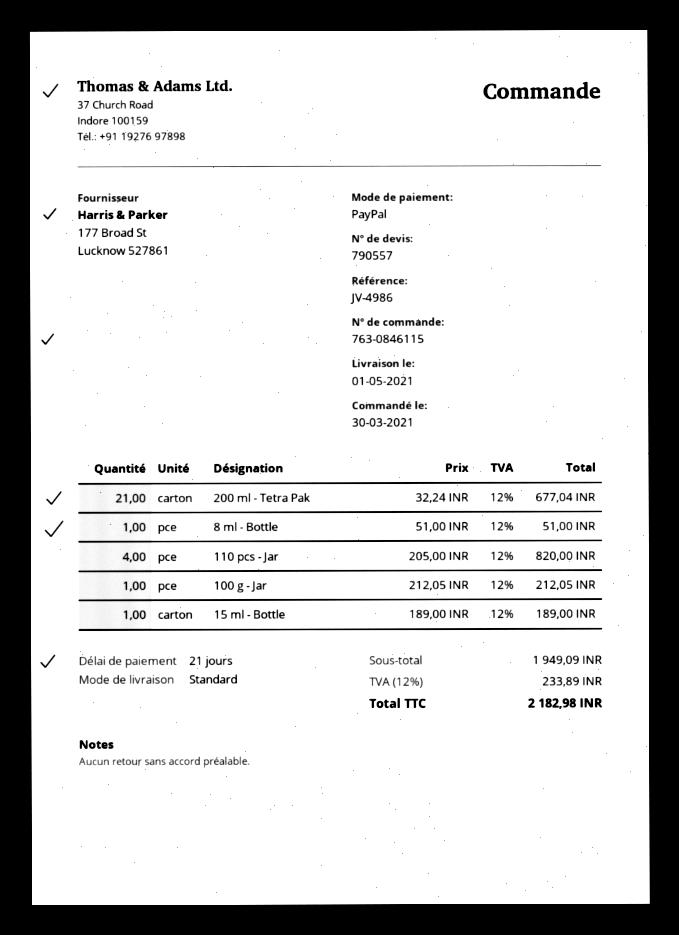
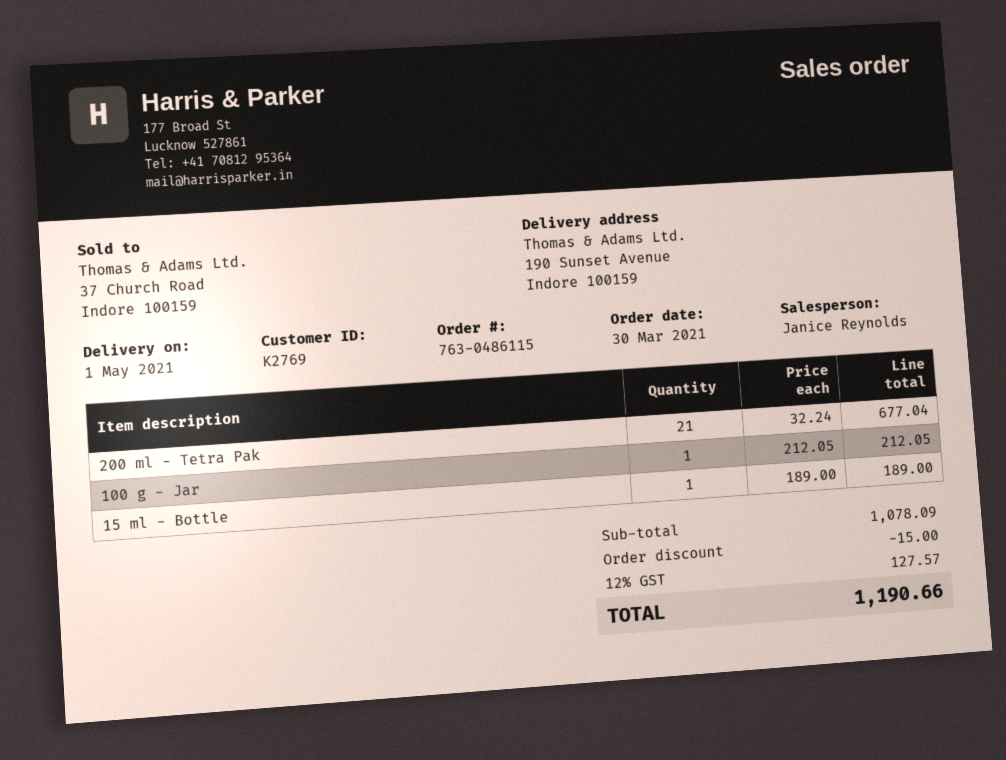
order number: 763-0846115 -> 763-0486115
8 ml - Bottle: 1 x 51.00 = 51.00 -> none
110 pcs - Jar: 4 x 205.00 = 820.00 -> none
subtotal: 1949.09 -> 1078.09
discount: none -> 15.00
tax: 12% = 233.89 -> 12% = 127.57
total: 2182.98 -> 1190.66

